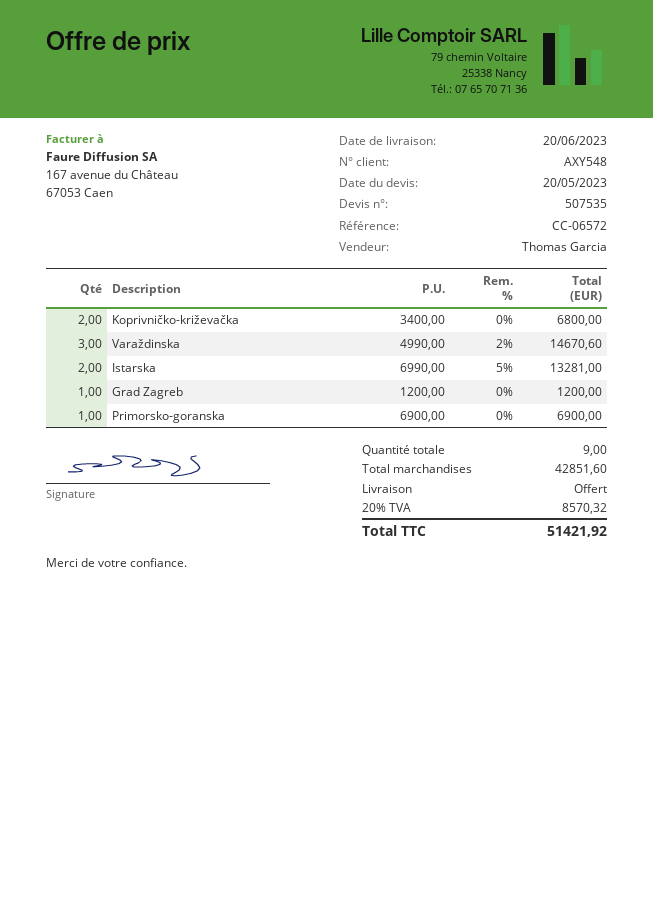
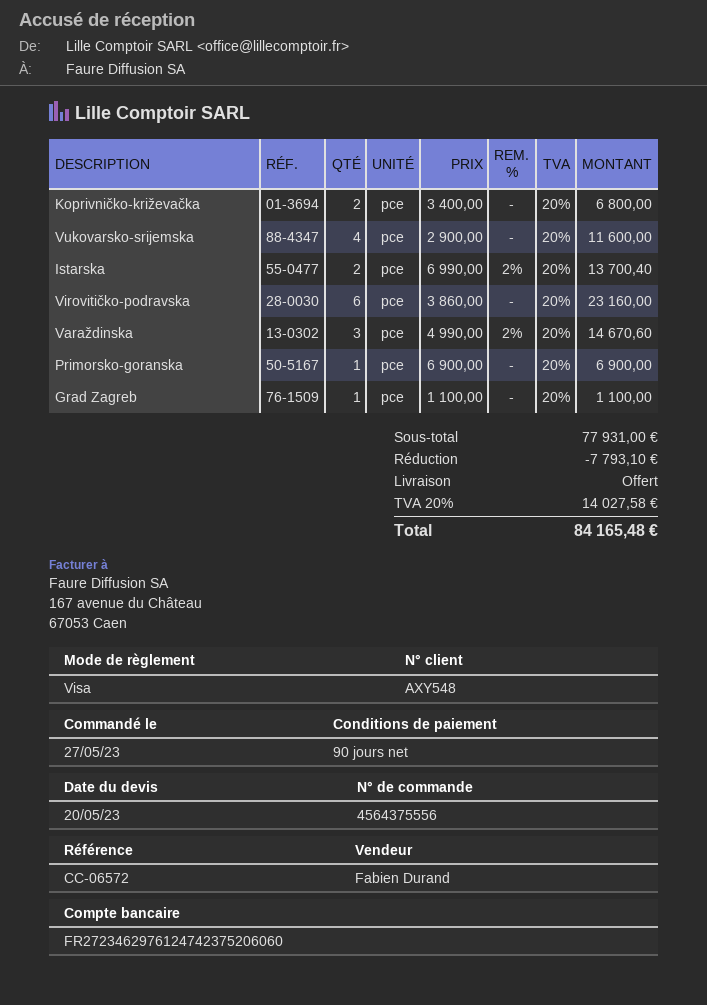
sales rep: Thomas Garcia -> Fabien Durand
Istarska: 2 x 6990.00 - 5% = 13281.00 -> 2 x 6990.00 - 2% = 13700.40
Grad Zagreb: 1 x 1200.00 = 1200.00 -> 1 x 1100.00 = 1100.00
Vukovarsko-srijemska: none -> 4 x 2900.00 = 11600.00
Virovitičko-podravska: none -> 6 x 3860.00 = 23160.00
subtotal: 42851.60 -> 77931.00
discount: none -> 7793.10
tax: 20% = 8570.32 -> 20% = 14027.58
total: 51421.92 -> 84165.48

